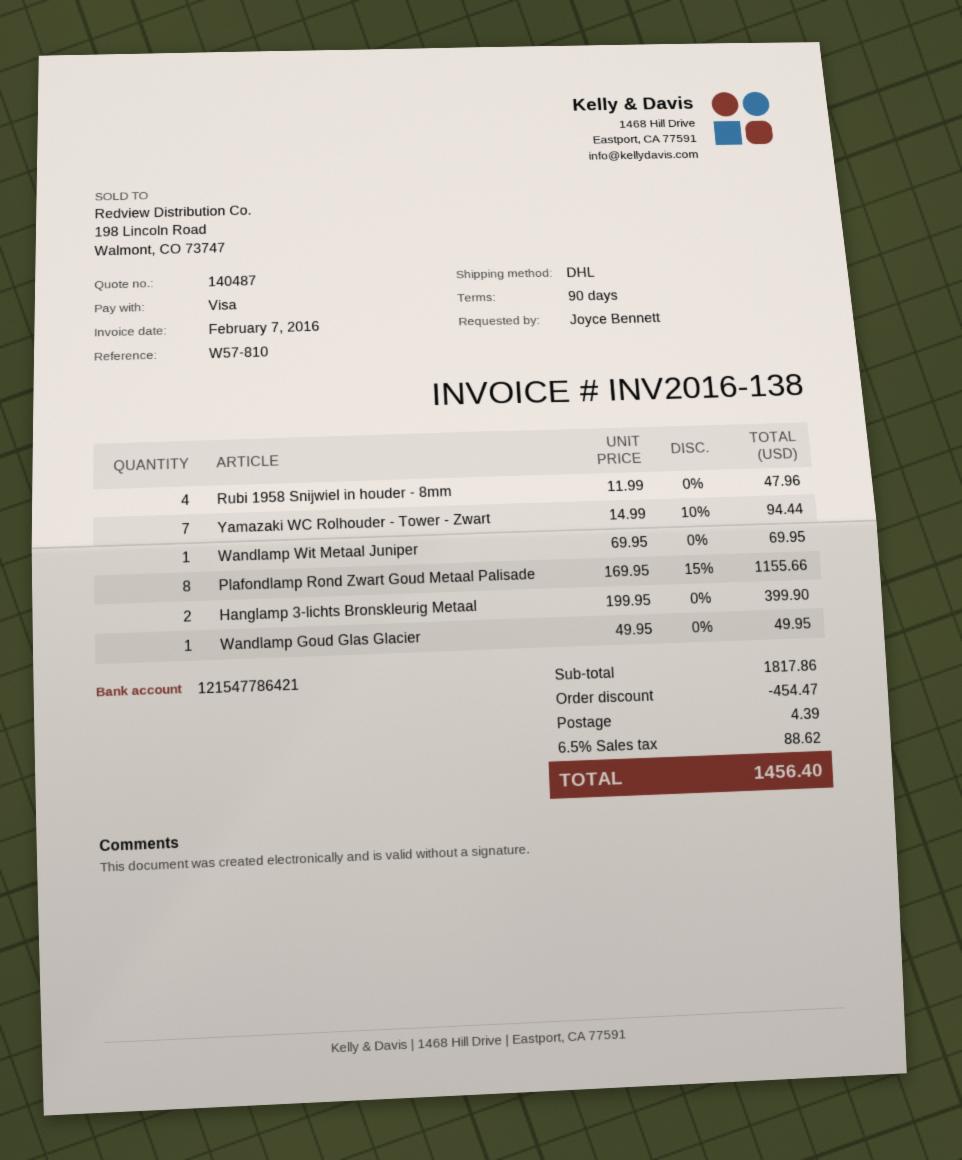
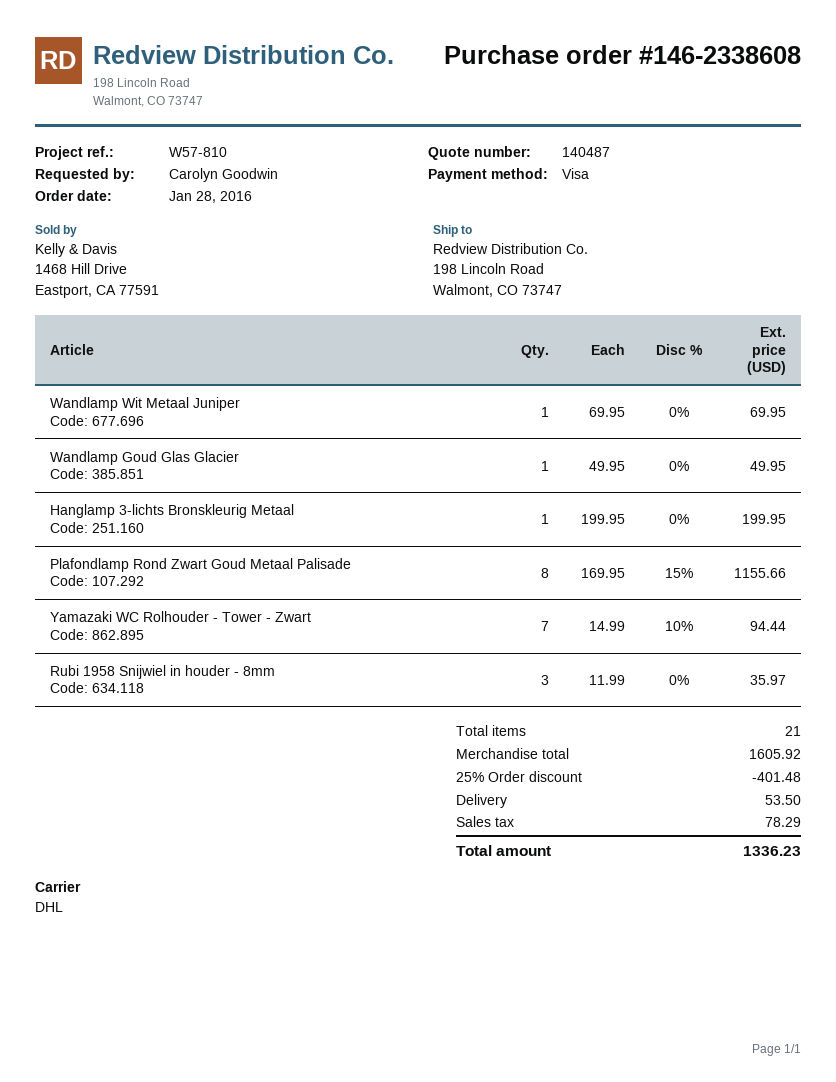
ordered by: Joyce Bennett -> Carolyn Goodwin
Rubi 1958 Snijwiel in houder - 8mm: 4 x 11.99 = 47.96 -> 3 x 11.99 = 35.97
Hanglamp 3-lichts Bronskleurig Metaal: 2 x 199.95 = 399.90 -> 1 x 199.95 = 199.95
subtotal: 1817.86 -> 1605.92
discount: 454.47 -> 401.48
shipping: 4.39 -> 53.50
tax: 88.62 -> 78.29
total: 1456.40 -> 1336.23

